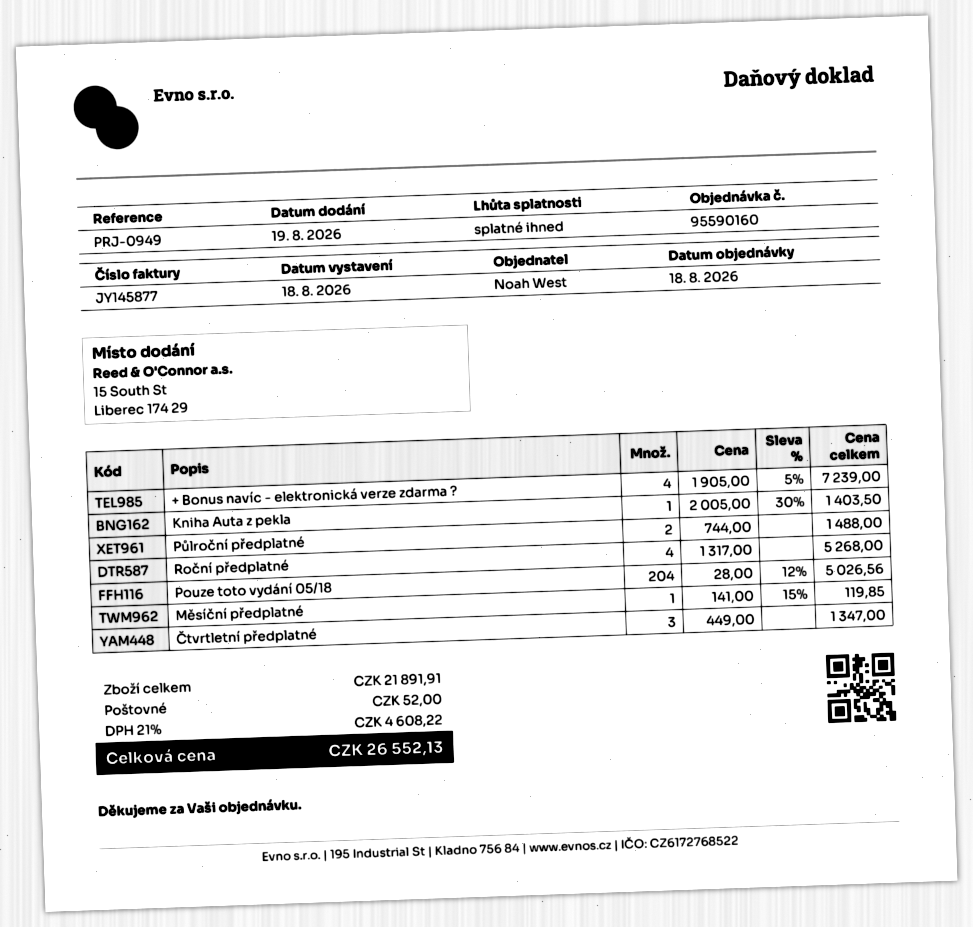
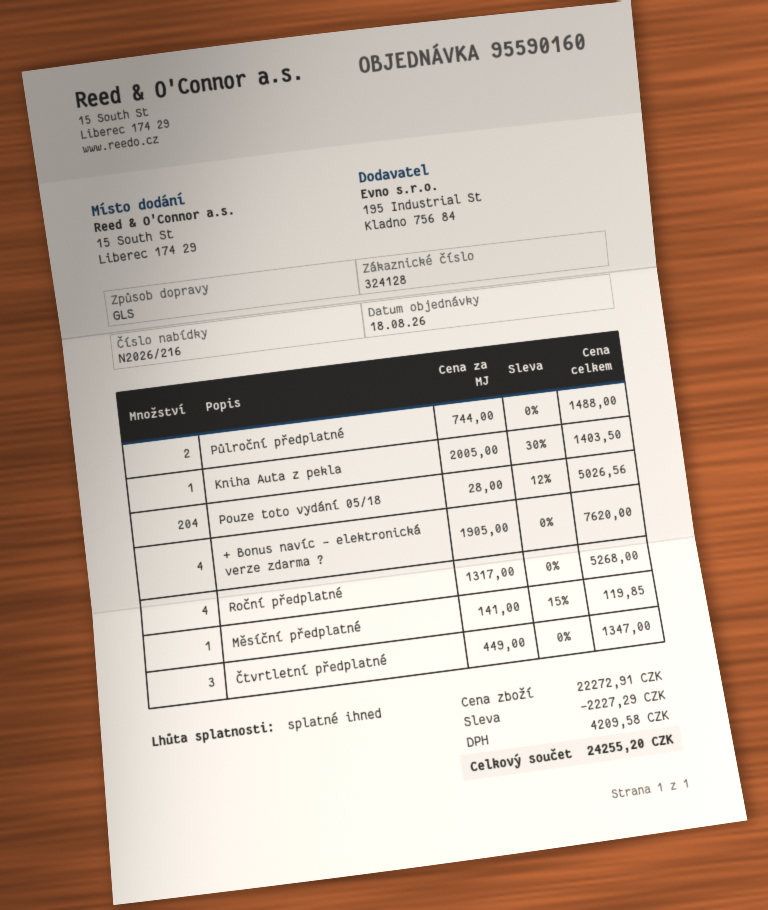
+ Bonus navíc - elektronická verze zdarma ?: 4 x 1905.00 - 5% = 7239.00 -> 4 x 1905.00 = 7620.00
subtotal: 21891.91 -> 22272.91
discount: none -> 2227.29
shipping: 52.00 -> none
tax: 4608.22 -> 4209.58
total: 26552.13 -> 24255.20

